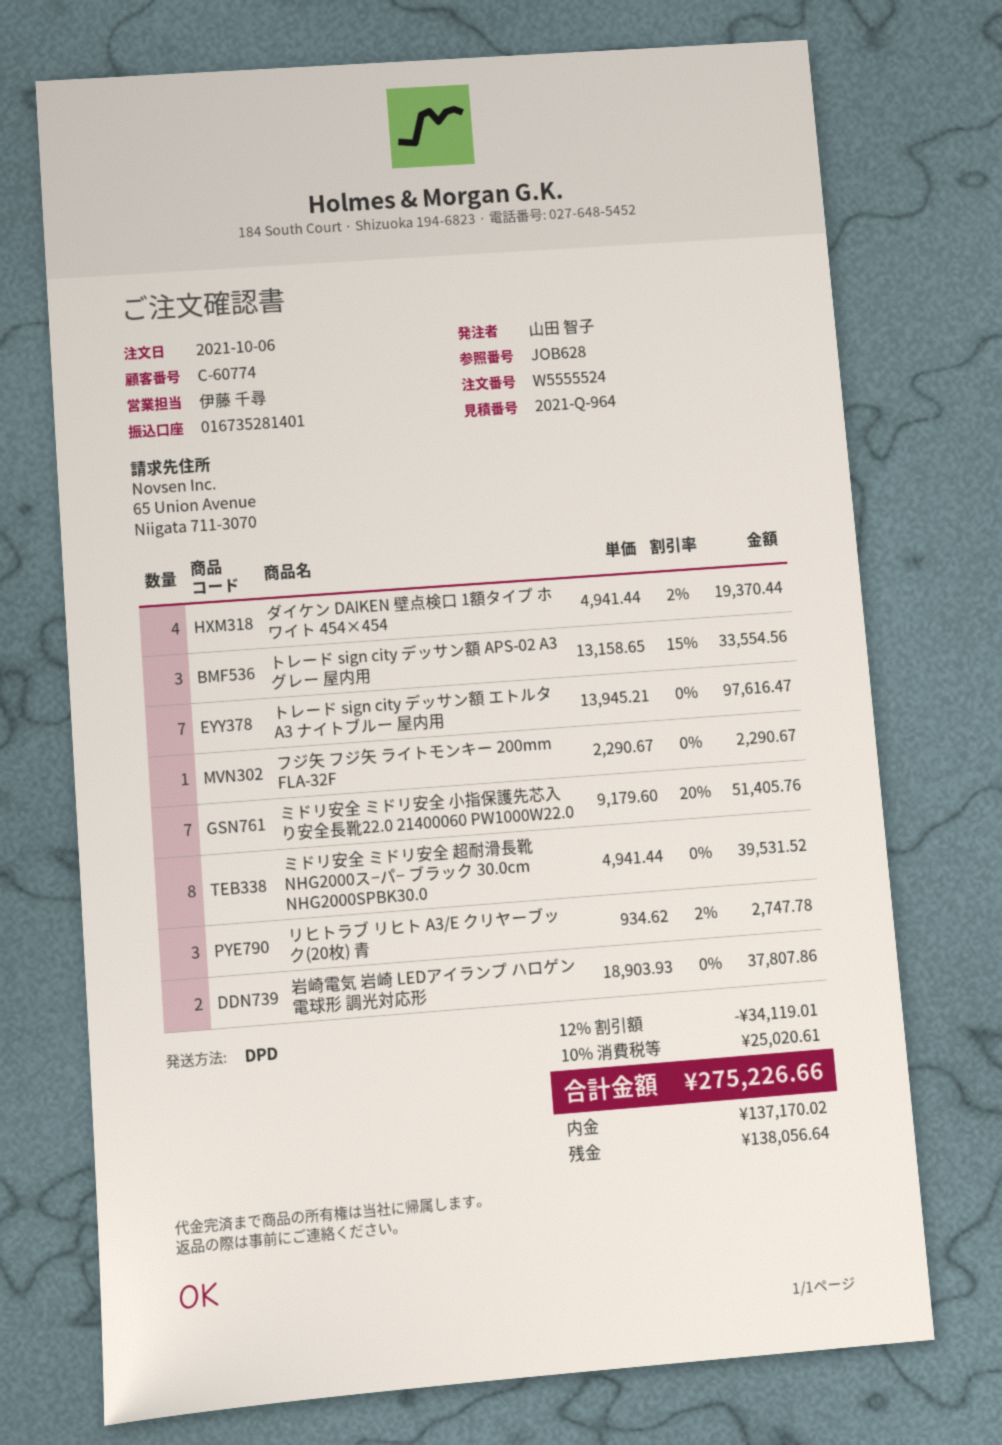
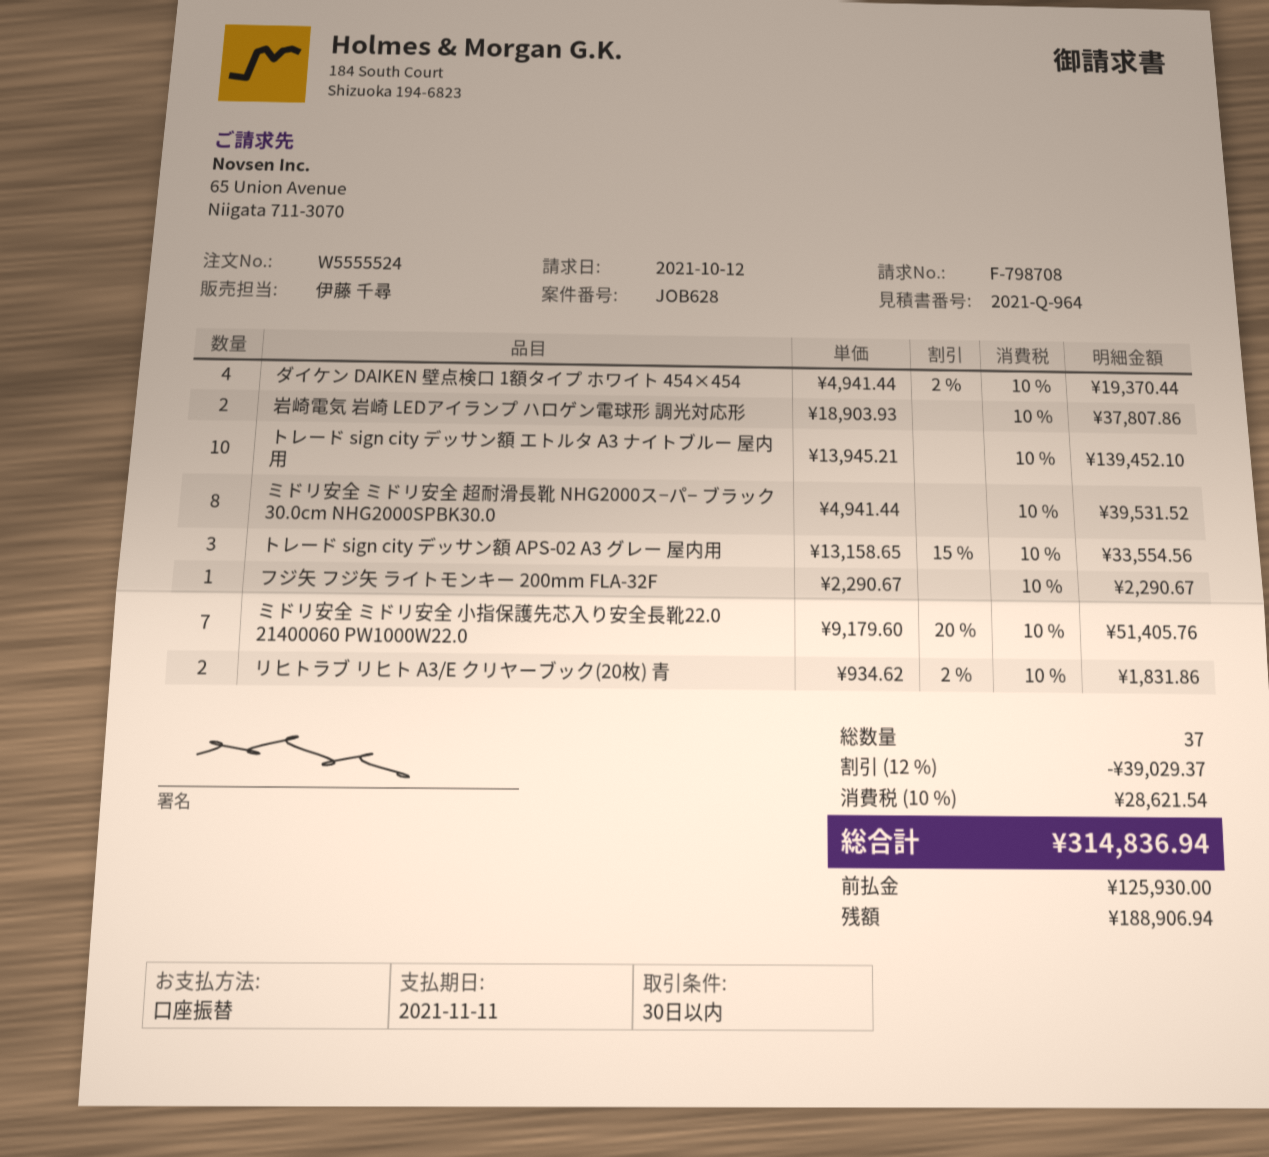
トレード sign city デッサン額 エトルタ A3 ナイトブルー 屋内用: 7 x 13945.21 = 97616.47 -> 10 x 13945.21 = 139452.10
リヒトラブ リヒト A3/E クリヤーブック(20枚) 青: 3 x 934.62 - 2% = 2747.78 -> 2 x 934.62 - 2% = 1831.86
discount: 12% = 34119.01 -> 12% = 39029.37
tax: 10% = 25020.61 -> 10% = 28621.54
total: 275226.66 -> 314836.94
deposit: 137170.02 -> 125930.00
balance: 138056.64 -> 188906.94

